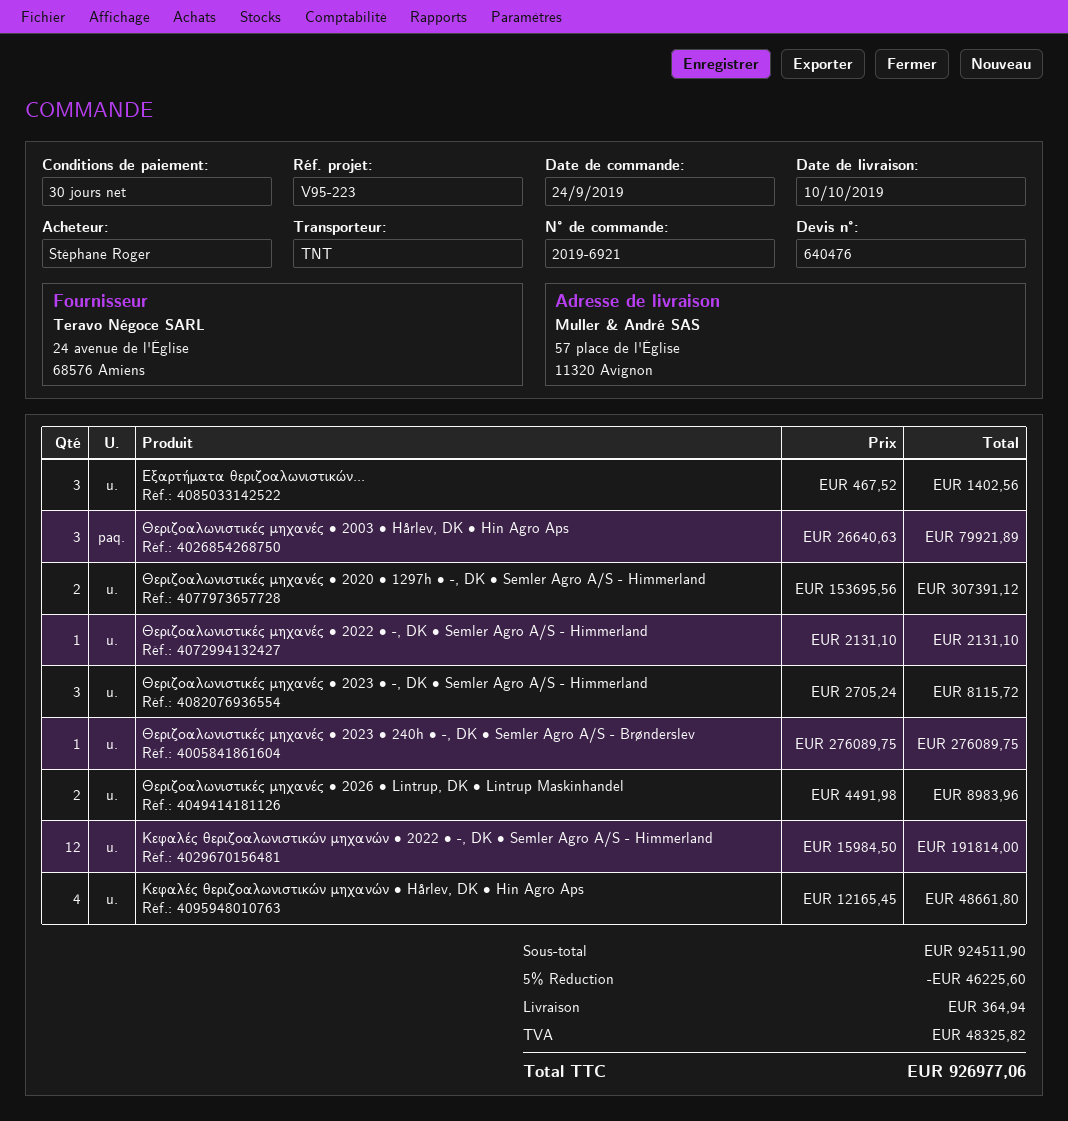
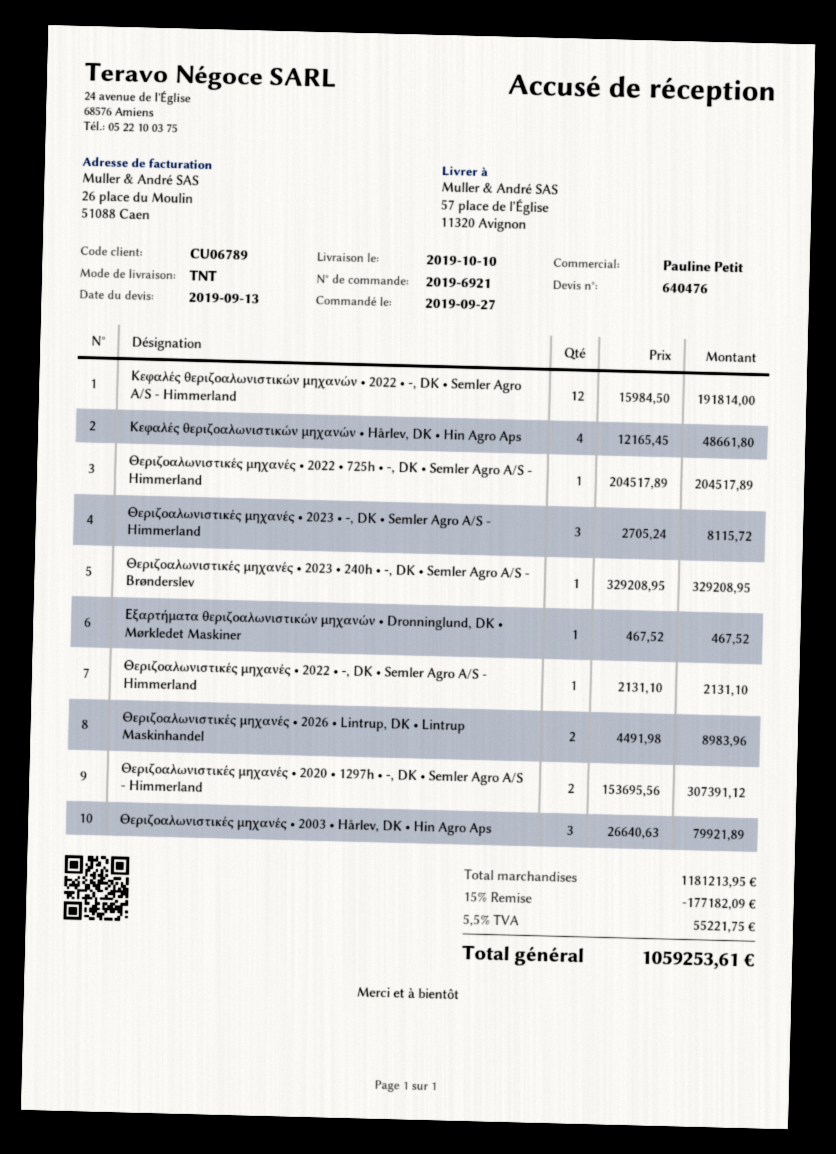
order date: 2019-09-24 -> 2019-09-27
Εξαρτήματα θεριζοαλωνιστικών...: 3 x 467.52 = 1402.56 -> 1 x 467.52 = 467.52
Θεριζοαλωνιστικές μηχανές • 2023 • 240h • -, DK • Semler Agro A/S - Brønderslev: 1 x 276089.75 = 276089.75 -> 1 x 329208.95 = 329208.95
Θεριζοαλωνιστικές μηχανές • 2022 • 725h • -, DK • Semler Agro A/S - Himmerland: none -> 1 x 204517.89 = 204517.89
subtotal: 924511.90 -> 1181213.95
discount: 5% = 46225.60 -> 15% = 177182.09
shipping: 364.94 -> none
tax: 48325.82 -> 55221.75
total: 926977.06 -> 1059253.61

